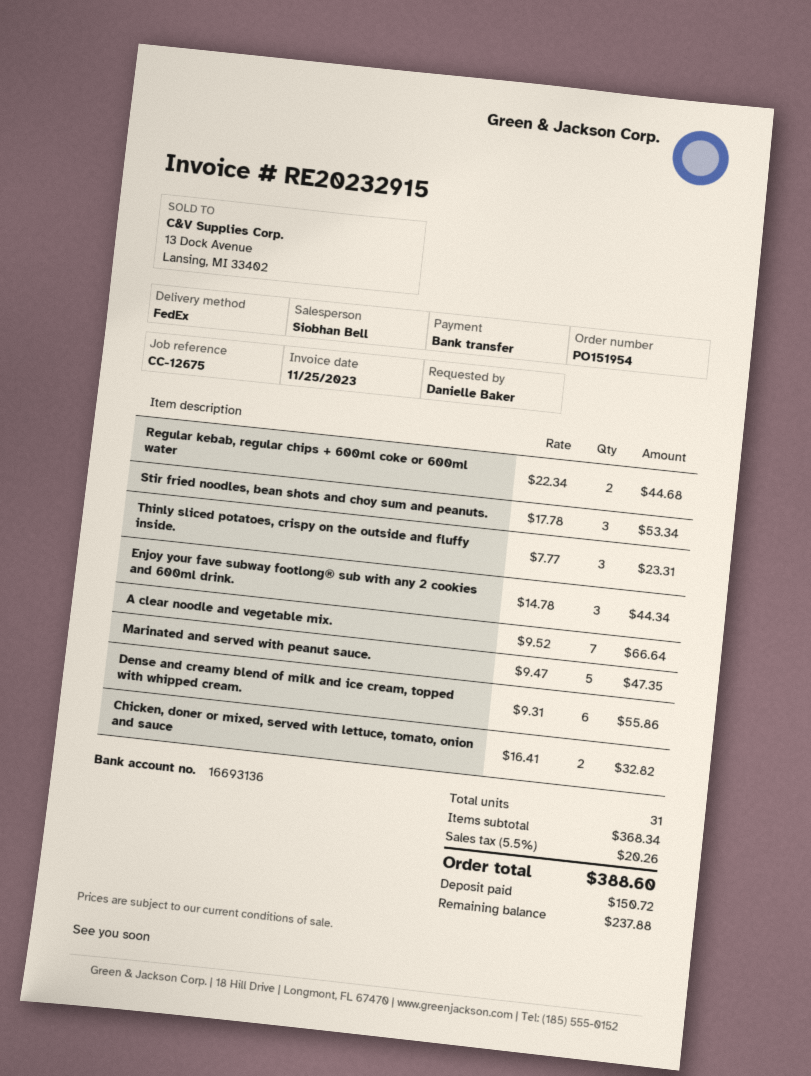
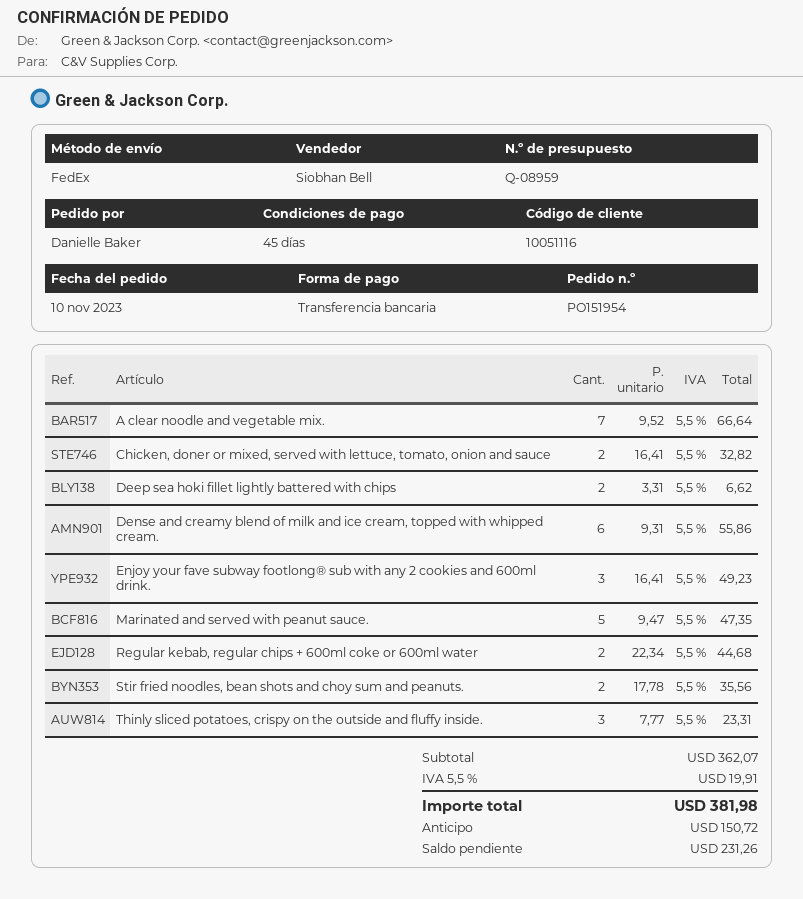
Stir fried noodles, bean shots and choy sum and peanuts.: 3 x 17.78 = 53.34 -> 2 x 17.78 = 35.56
Enjoy your fave subway footlong® sub with any 2 cookies and 600ml drink.: 3 x 14.78 = 44.34 -> 3 x 16.41 = 49.23
Deep sea hoki fillet lightly battered with chips: none -> 2 x 3.31 = 6.62
subtotal: 368.34 -> 362.07
tax: 5.5% = 20.26 -> 5.5% = 19.91
total: 388.60 -> 381.98
balance: 237.88 -> 231.26

